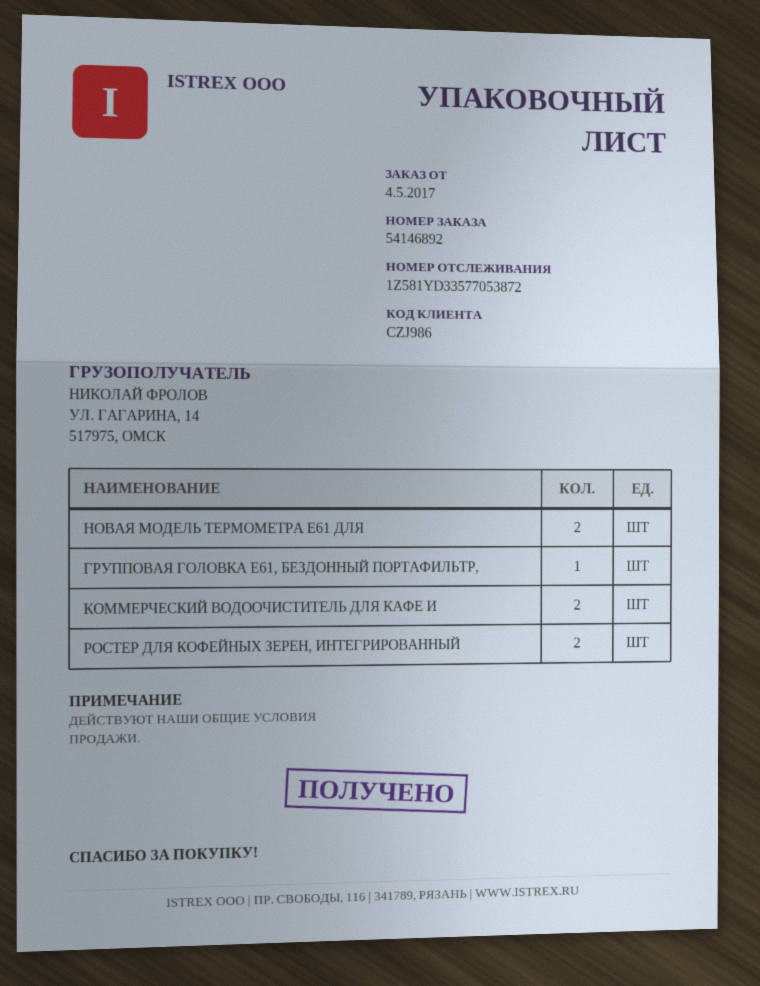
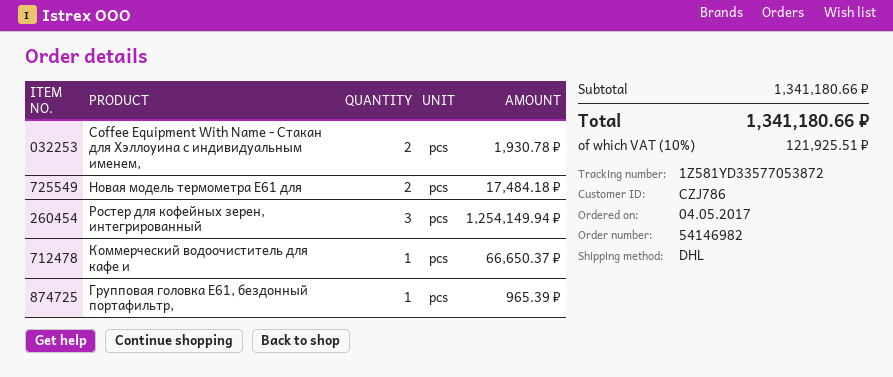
order number: 54146892 -> 54146982
customer number: CZJ986 -> CZJ786
КОММЕРЧЕСКИЙ ВОДООЧИСТИТЕЛЬ ДЛЯ КАФЕ И: 2 -> 1
РОСТЕР ДЛЯ КОФЕЙНЫХ ЗЕРЕН, ИНТЕГРИРОВАННЫЙ: 2 -> 3
Coffee Equipment With Name - Стакан для Хэллоуина с индивидуальным именем,: none -> 2

